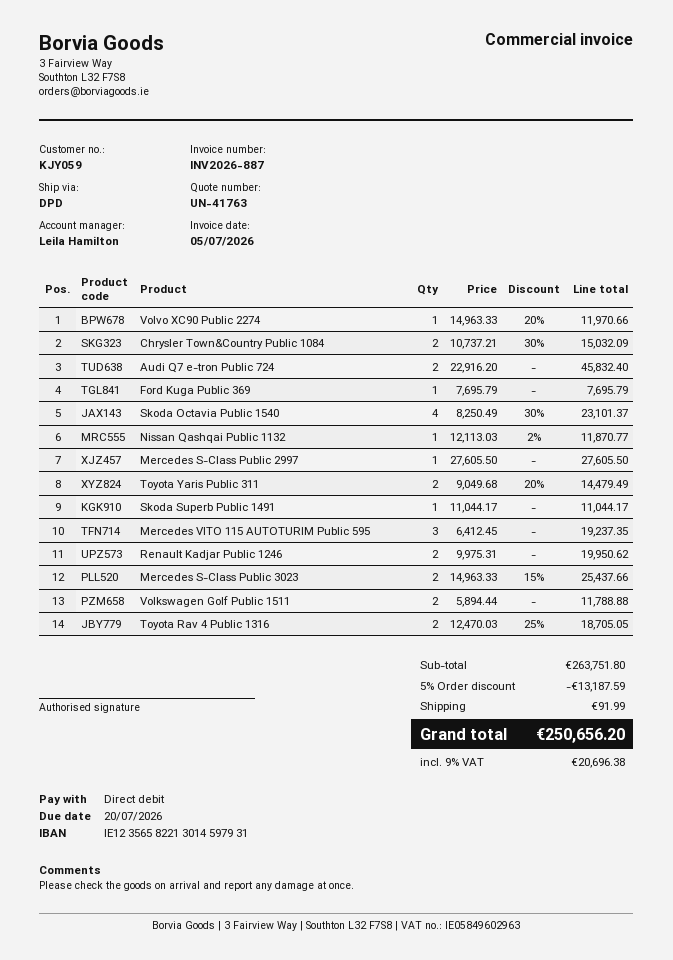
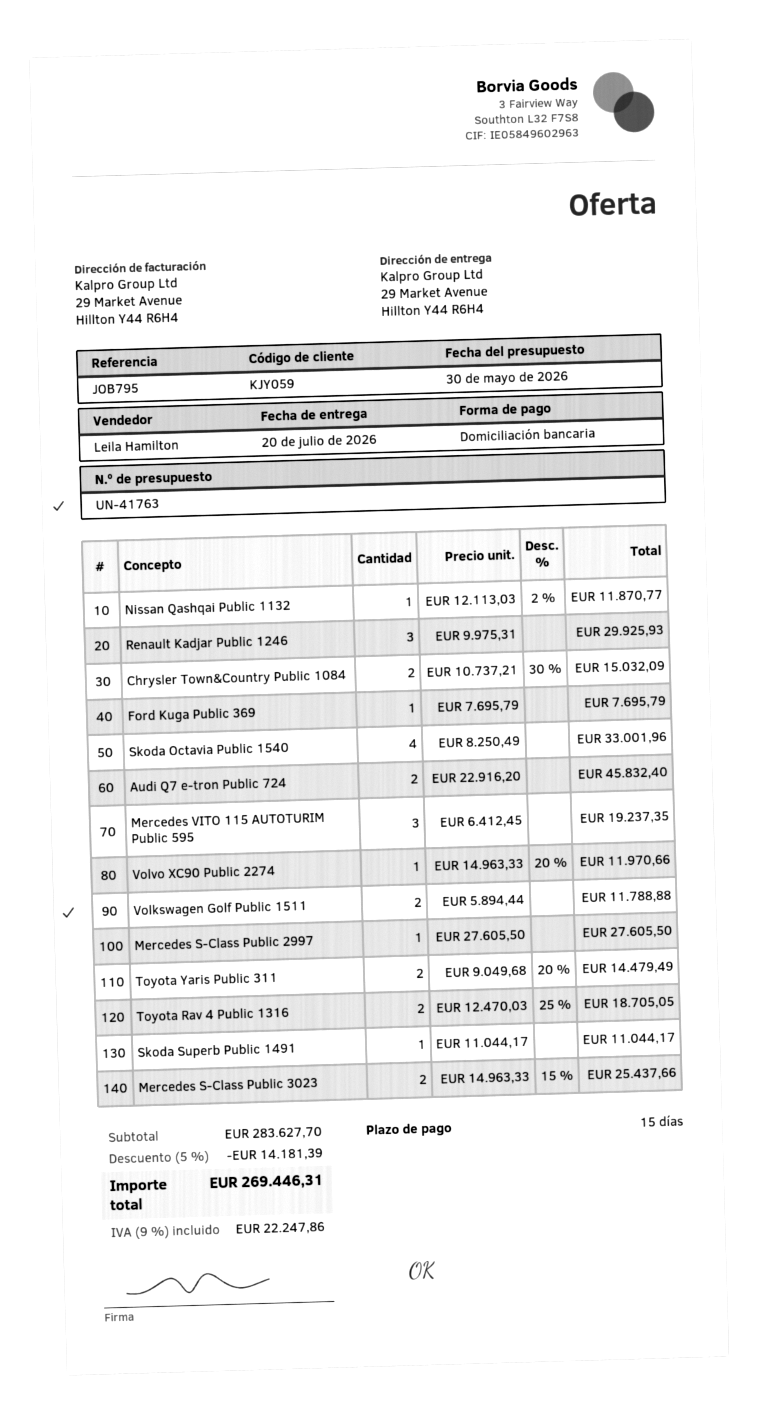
Skoda Octavia Public 1540: 4 x 8250.49 - 30% = 23101.37 -> 4 x 8250.49 = 33001.96
Renault Kadjar Public 1246: 2 x 9975.31 = 19950.62 -> 3 x 9975.31 = 29925.93
subtotal: 263751.80 -> 283627.70
discount: 5% = 13187.59 -> 5% = 14181.39
shipping: 91.99 -> none
tax: 9% = 20696.38 -> 9% = 22247.86
total: 250656.20 -> 269446.31

